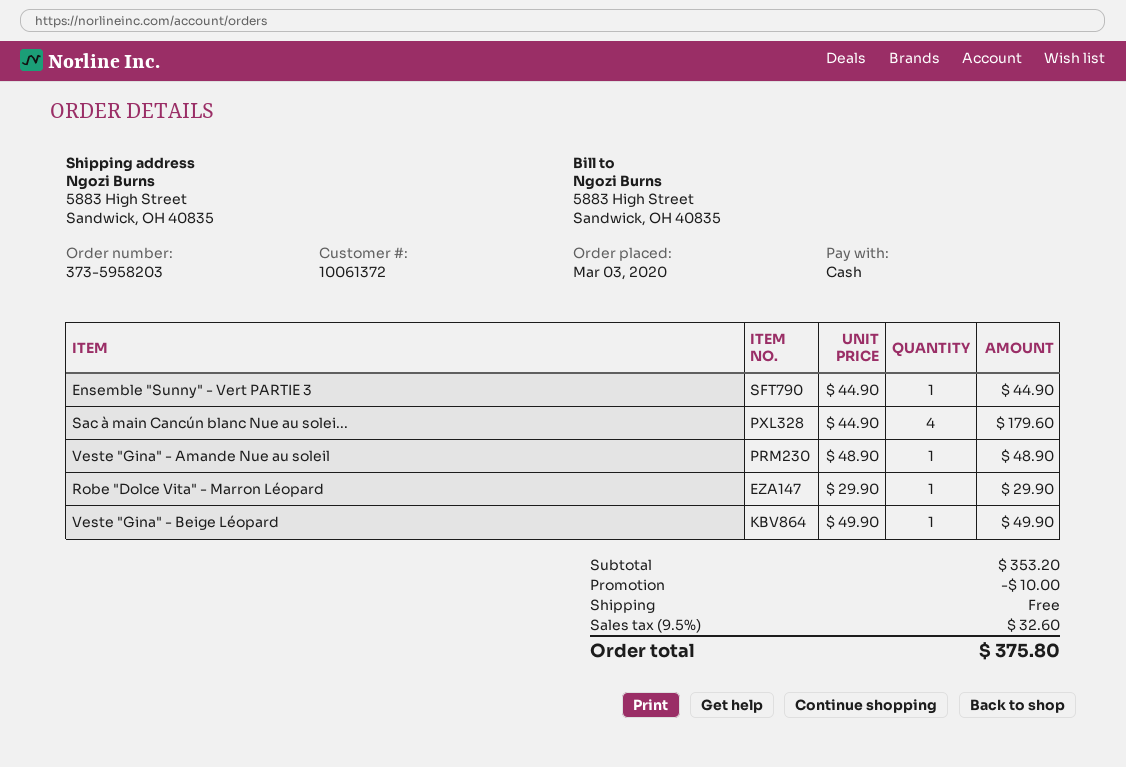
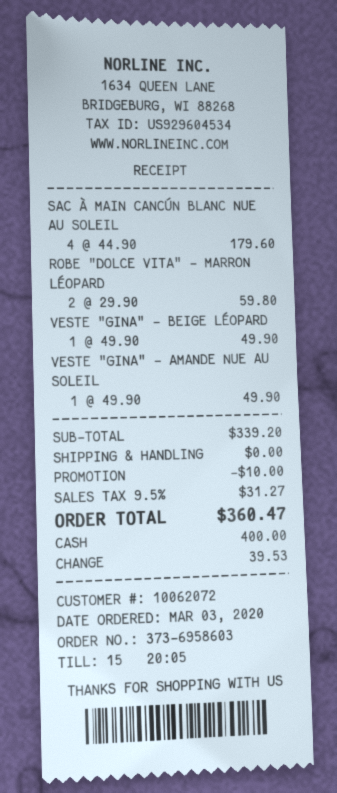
order number: 373-5958203 -> 373-6958603
customer number: 10061372 -> 10062072
Ensemble "Sunny" - Vert PARTIE 3: 1 x 44.90 = 44.90 -> none
Veste "Gina" - Amande Nue au soleil: 1 x 48.90 = 48.90 -> 1 x 49.90 = 49.90
Robe "Dolce Vita" - Marron Léopard: 1 x 29.90 = 29.90 -> 2 x 29.90 = 59.80
subtotal: 353.20 -> 339.20
tax: 9.5% = 32.60 -> 9.5% = 31.27
total: 375.80 -> 360.47

